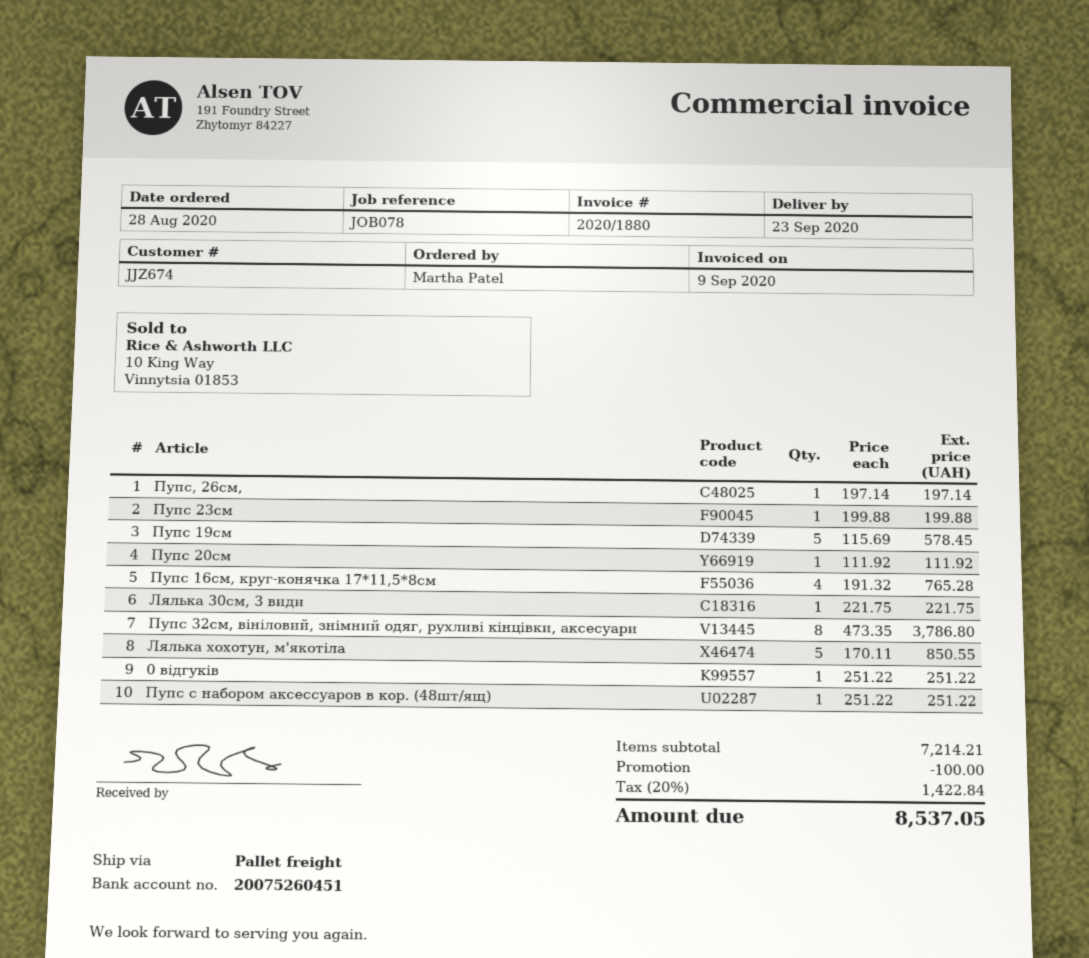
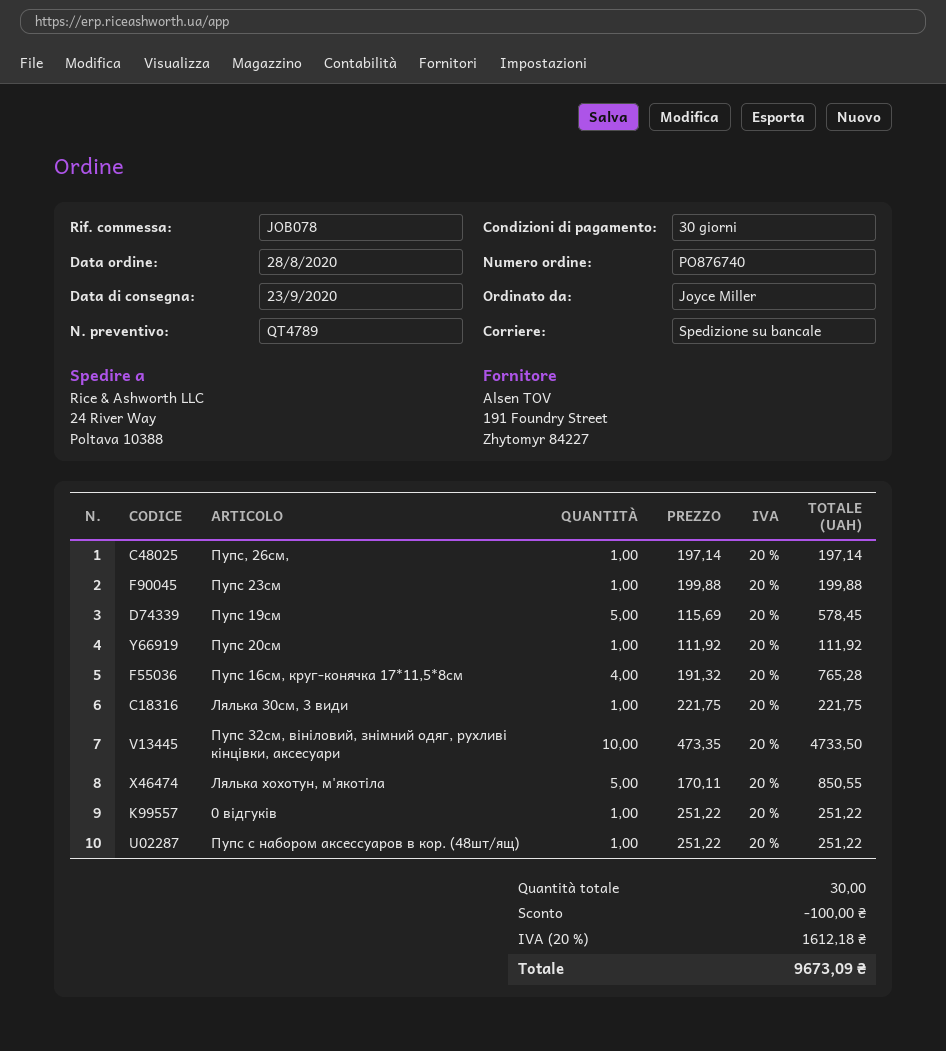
ordered by: Martha Patel -> Joyce Miller
Пупс 32см, вініловий, знімний одяг, рухливі кінцівки, аксесуари: 8 x 473.35 = 3786.80 -> 10 x 473.35 = 4733.50
tax: 20% = 1422.84 -> 20% = 1612.18
total: 8537.05 -> 9673.09

